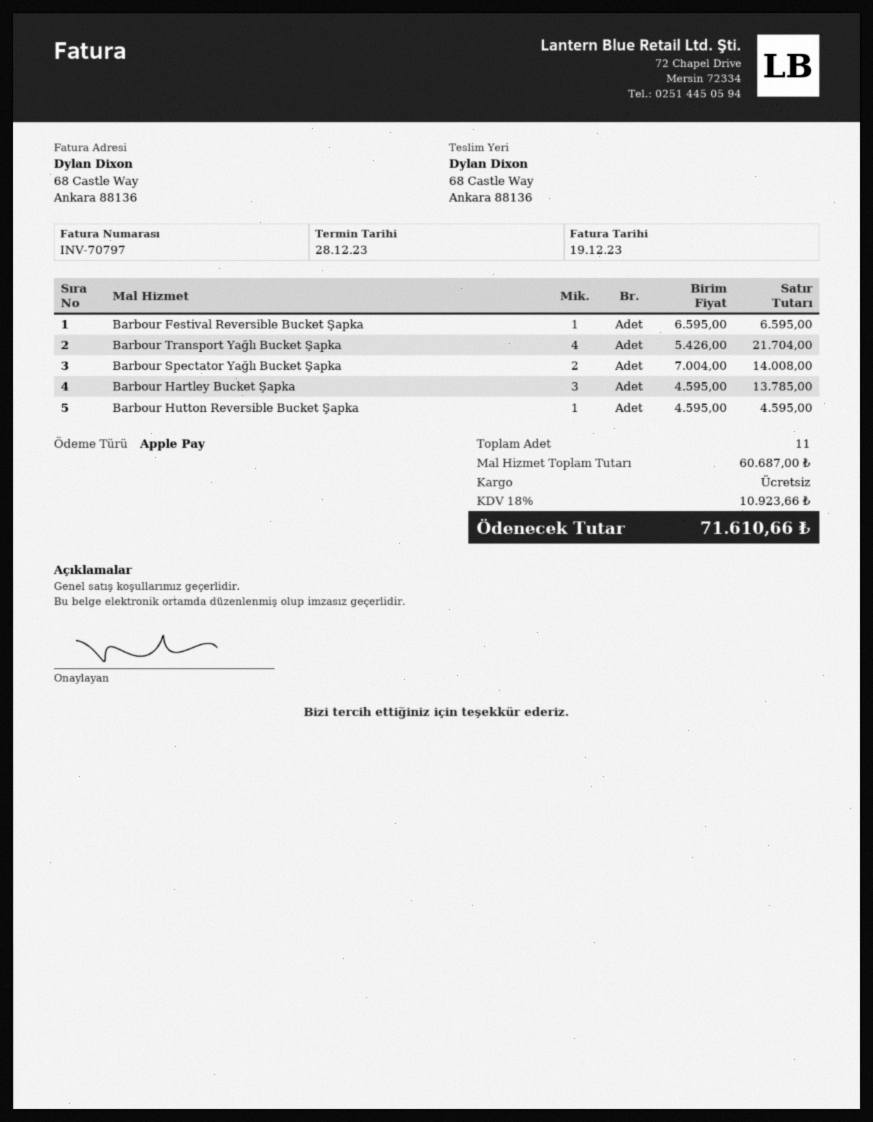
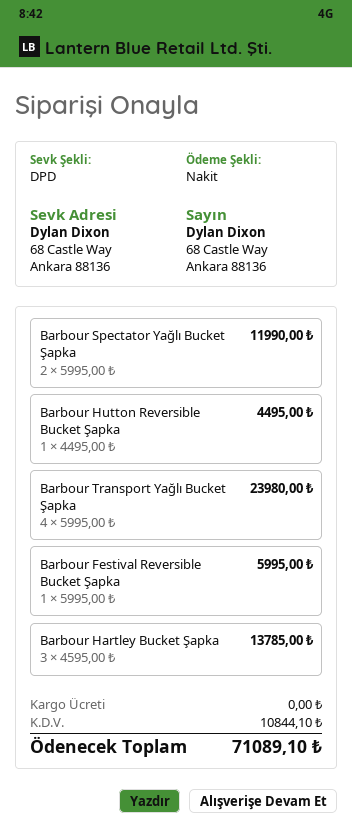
payment method: Apple Pay -> cash
Barbour Festival Reversible Bucket Şapka: 1 x 6595.00 = 6595.00 -> 1 x 5995.00 = 5995.00
Barbour Transport Yağlı Bucket Şapka: 4 x 5426.00 = 21704.00 -> 4 x 5995.00 = 23980.00
Barbour Spectator Yağlı Bucket Şapka: 2 x 7004.00 = 14008.00 -> 2 x 5995.00 = 11990.00
Barbour Hutton Reversible Bucket Şapka: 1 x 4595.00 = 4595.00 -> 1 x 4495.00 = 4495.00
tax: 10923.66 -> 10844.10
total: 71610.66 -> 71089.10

